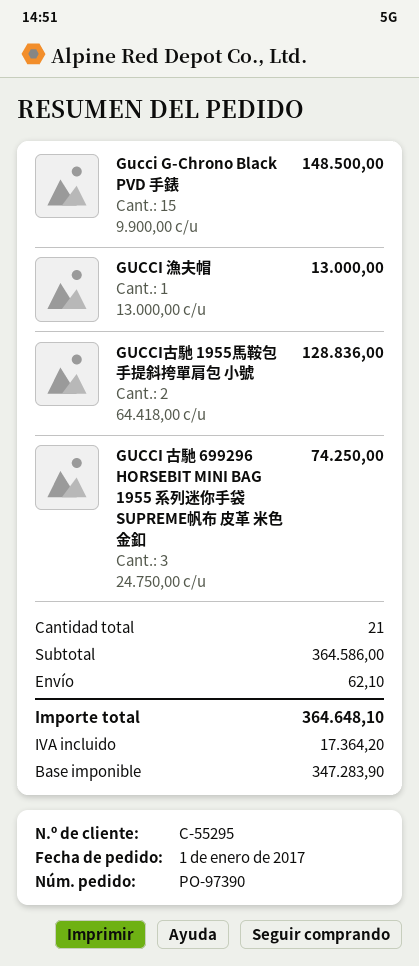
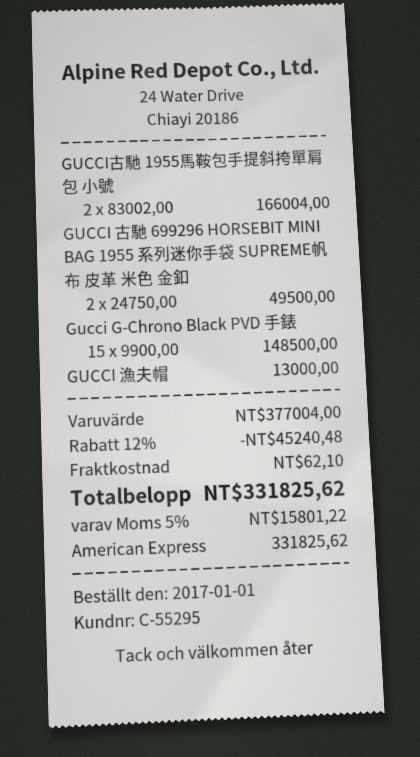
GUCCI古馳 1955馬鞍包手提斜挎單肩包 小號: 2 x 64418.00 = 128836.00 -> 2 x 83002.00 = 166004.00
GUCCI 古馳 699296 HORSEBIT MINI BAG 1955 系列迷你手袋 SUPREME帆布 皮革 米色 金釦: 3 x 24750.00 = 74250.00 -> 2 x 24750.00 = 49500.00
subtotal: 364586.00 -> 377004.00
discount: none -> 12% = 45240.48
tax: 17364.20 -> 15801.22
total: 364648.10 -> 331825.62

